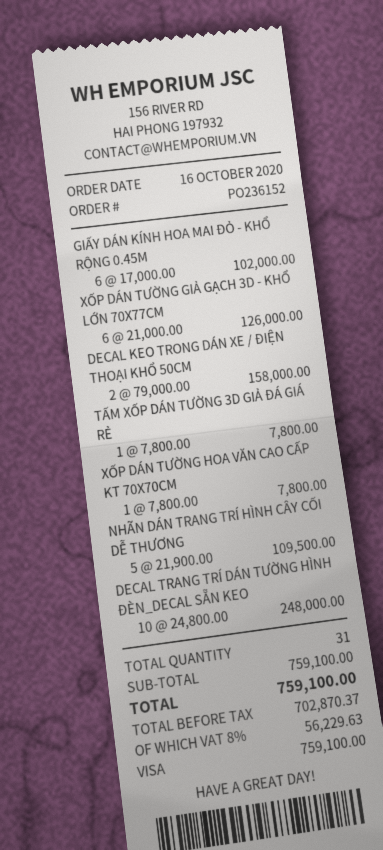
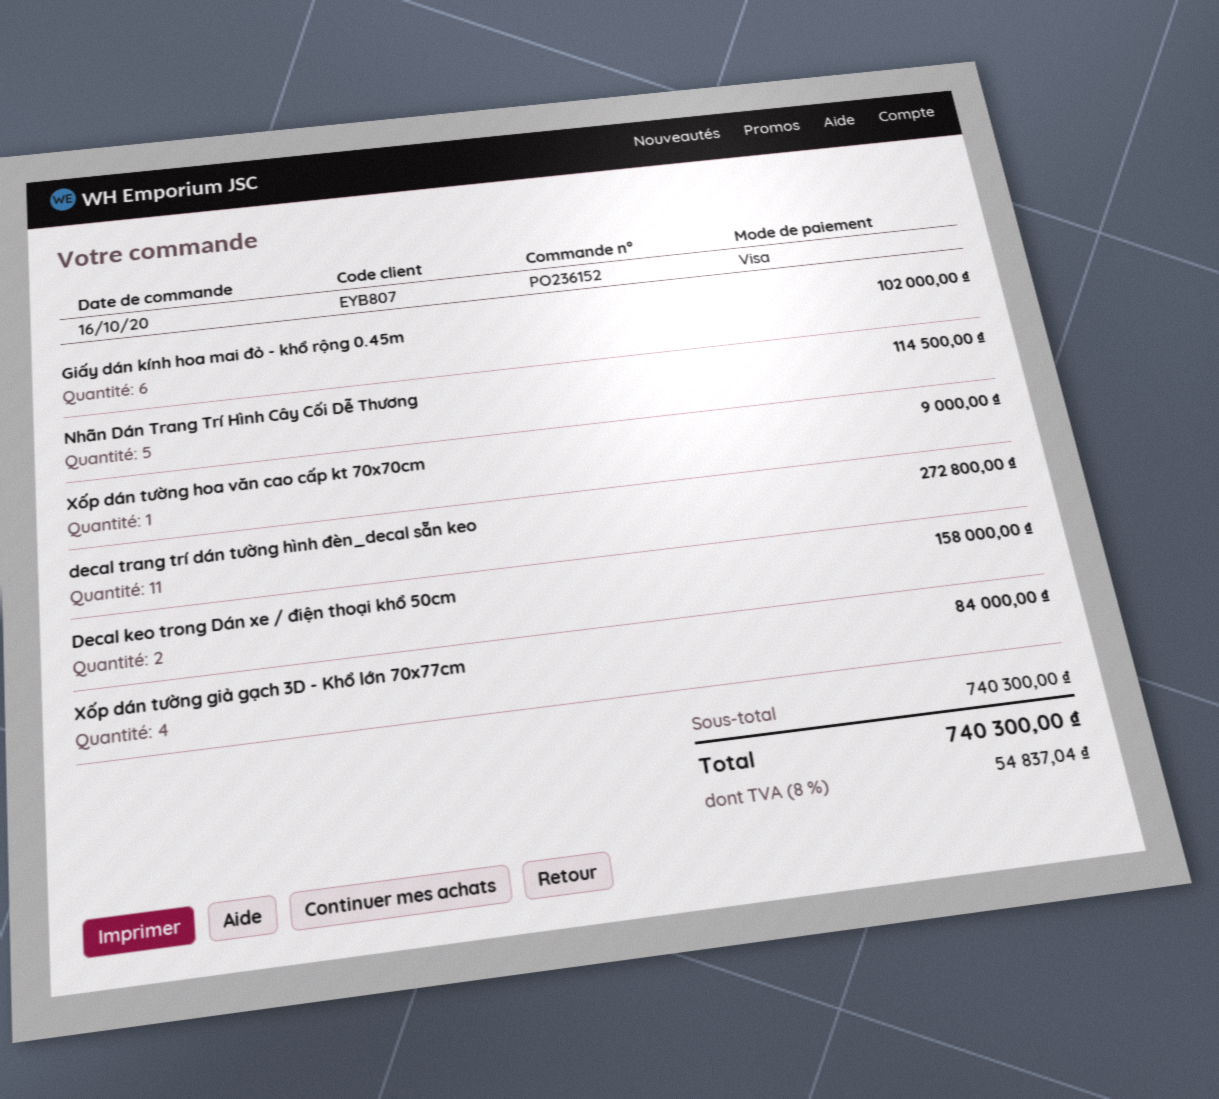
XỐP DÁN TƯỜNG GIẢ GẠCH 3D - KHỔ LỚN 70X77CM: 6 for 126000.00 -> 4 for 84000.00
TẤM XỐP DÁN TƯỜNG 3D GIẢ ĐÁ GIÁ RẺ: 1 for 7800.00 -> none
XỐP DÁN TƯỜNG HOA VĂN CAO CẤP KT 70X70CM: 1 for 7800.00 -> 1 for 9000.00
NHÃN DÁN TRANG TRÍ HÌNH CÂY CỐI DỄ THƯƠNG: 5 for 109500.00 -> 5 for 114500.00
DECAL TRANG TRÍ DÁN TƯỜNG HÌNH ĐÈN_DECAL SẴN KEO: 10 for 248000.00 -> 11 for 272800.00
subtotal: 759100.00 -> 740300.00
tax: 8% = 56229.63 -> 8% = 54837.04
total: 759100.00 -> 740300.00

